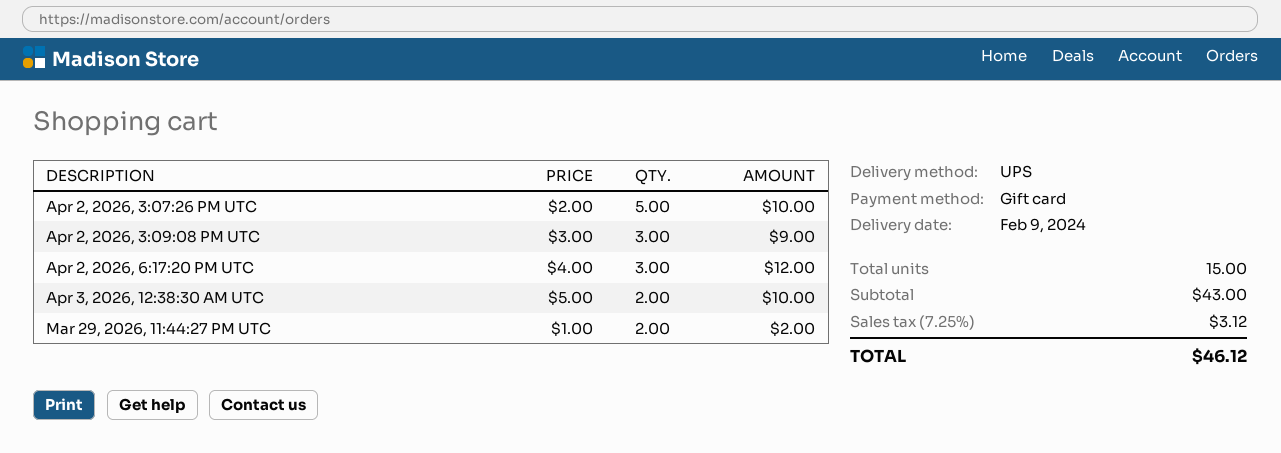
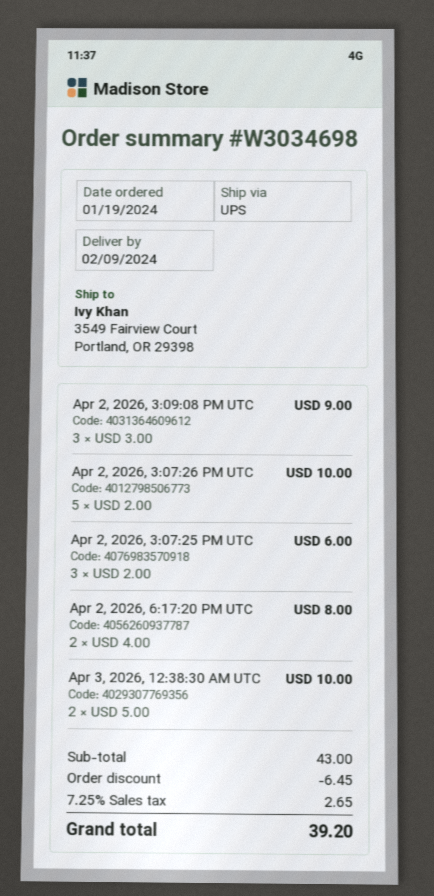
Apr 2, 2026, 6:17:20 PM UTC: 3 x 4.00 = 12.00 -> 2 x 4.00 = 8.00
Mar 29, 2026, 11:44:27 PM UTC: 2 x 1.00 = 2.00 -> none
Apr 2, 2026, 3:07:25 PM UTC: none -> 3 x 2.00 = 6.00
discount: none -> 6.45
tax: 7.25% = 3.12 -> 7.25% = 2.65
total: 46.12 -> 39.20

